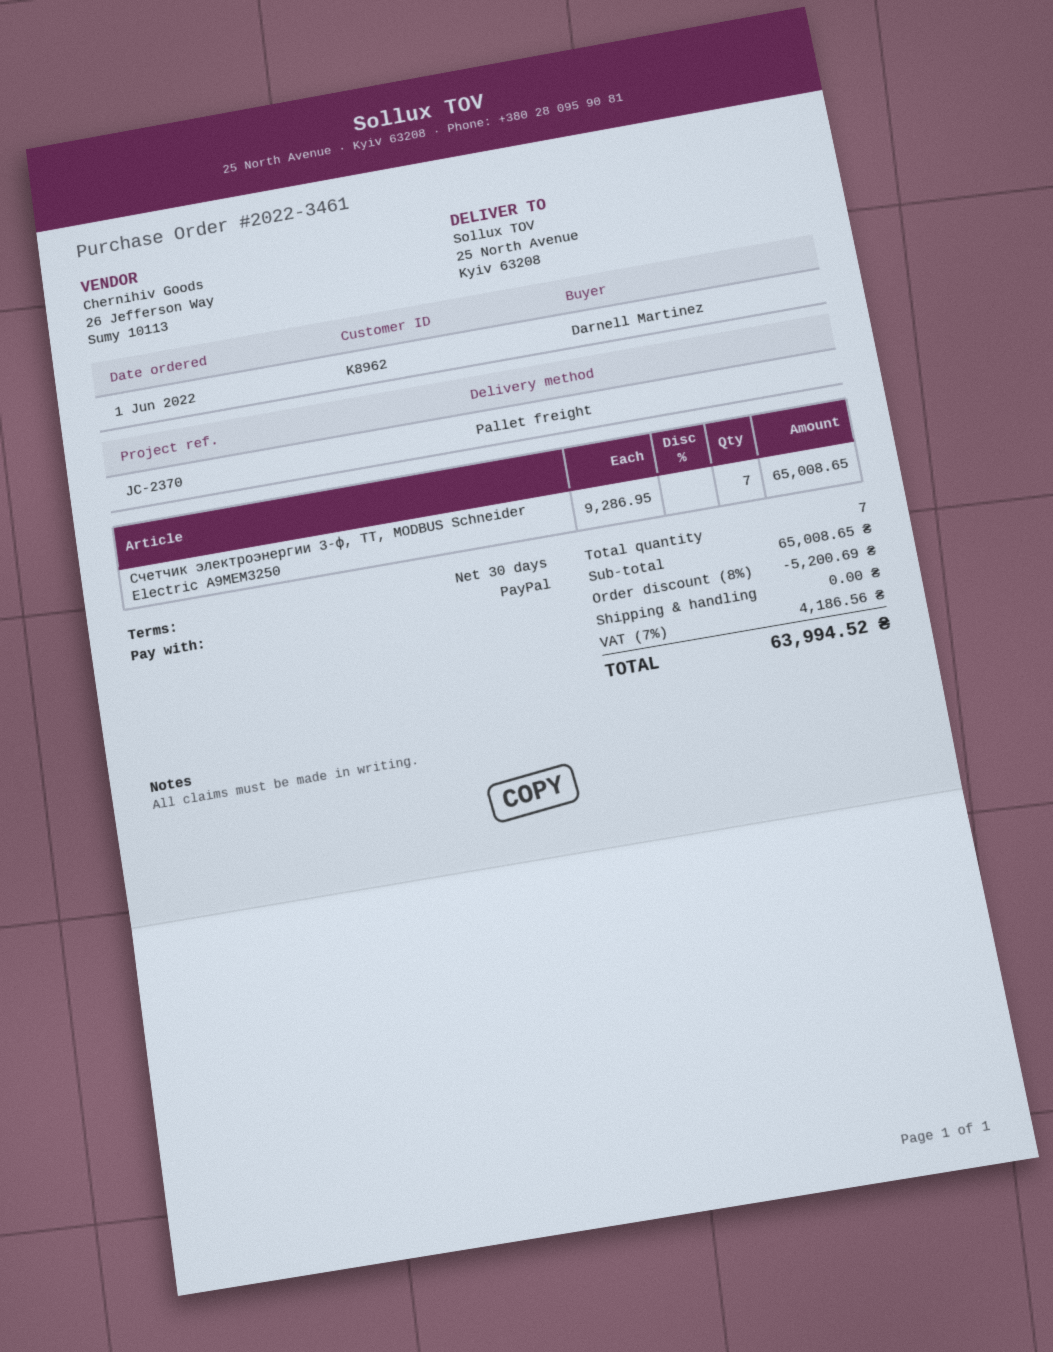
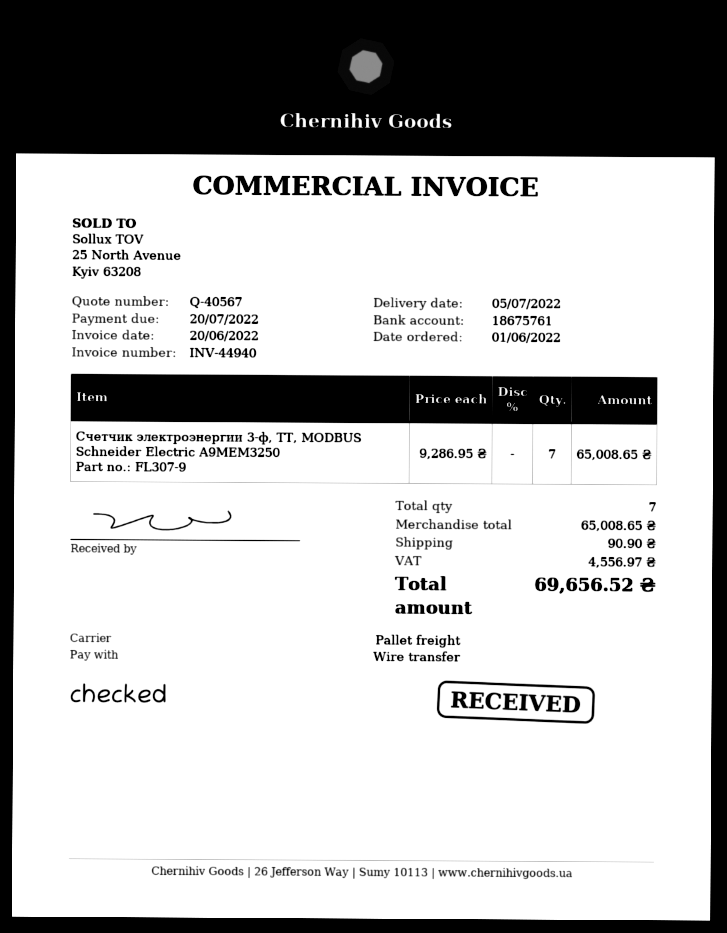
payment method: PayPal -> bank transfer
discount: 8% = 5200.69 -> none
shipping: 0.00 -> 90.90
tax: 4186.56 -> 4556.97
total: 63994.52 -> 69656.52

